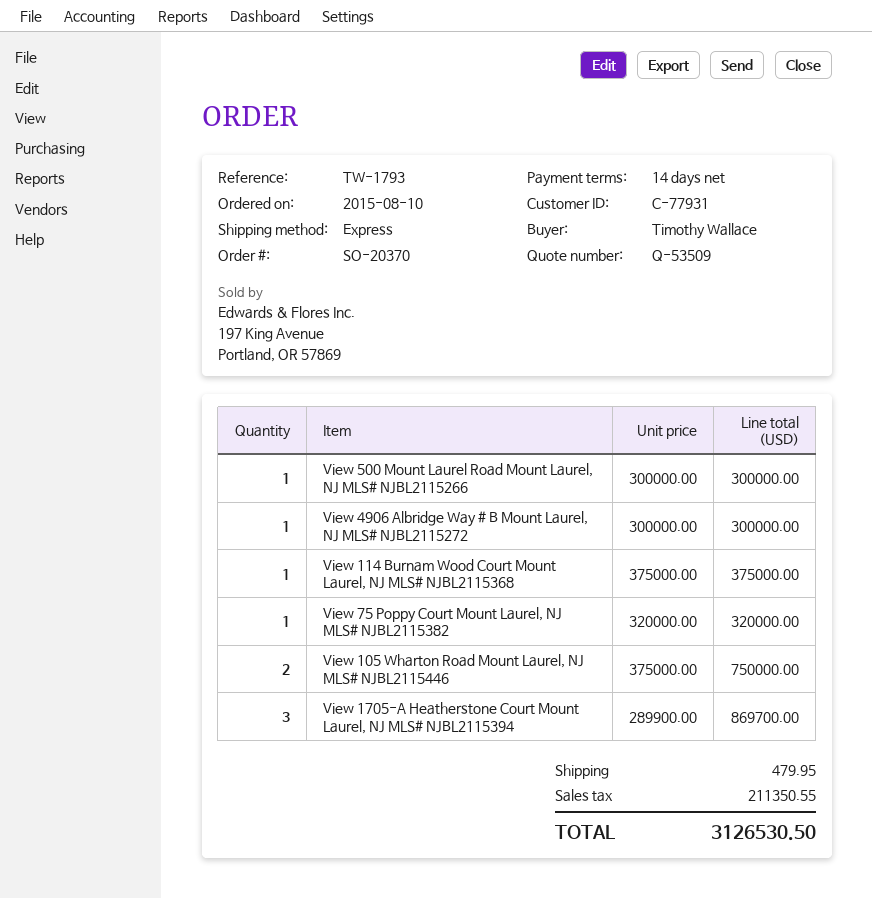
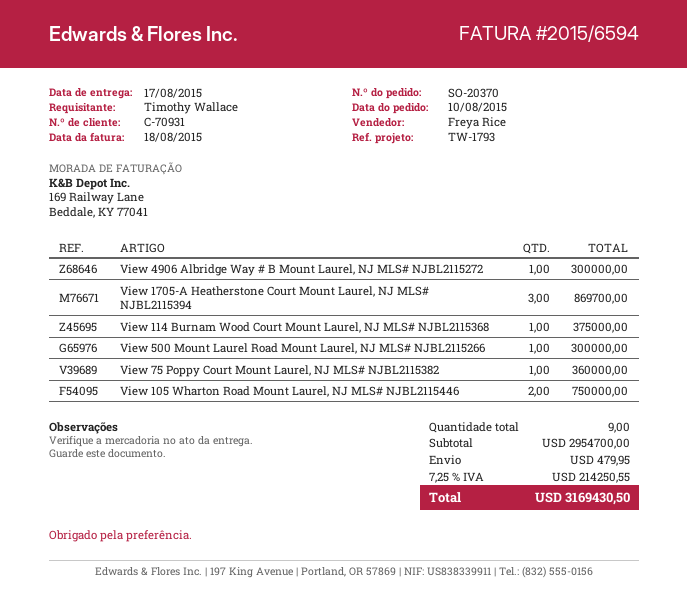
customer number: C-77931 -> C-70931
View 75 Poppy Court Mount Laurel, NJ MLS# NJBL2115382: 1 for 320000.00 -> 1 for 360000.00
tax: 211350.55 -> 214250.55
total: 3126530.50 -> 3169430.50

